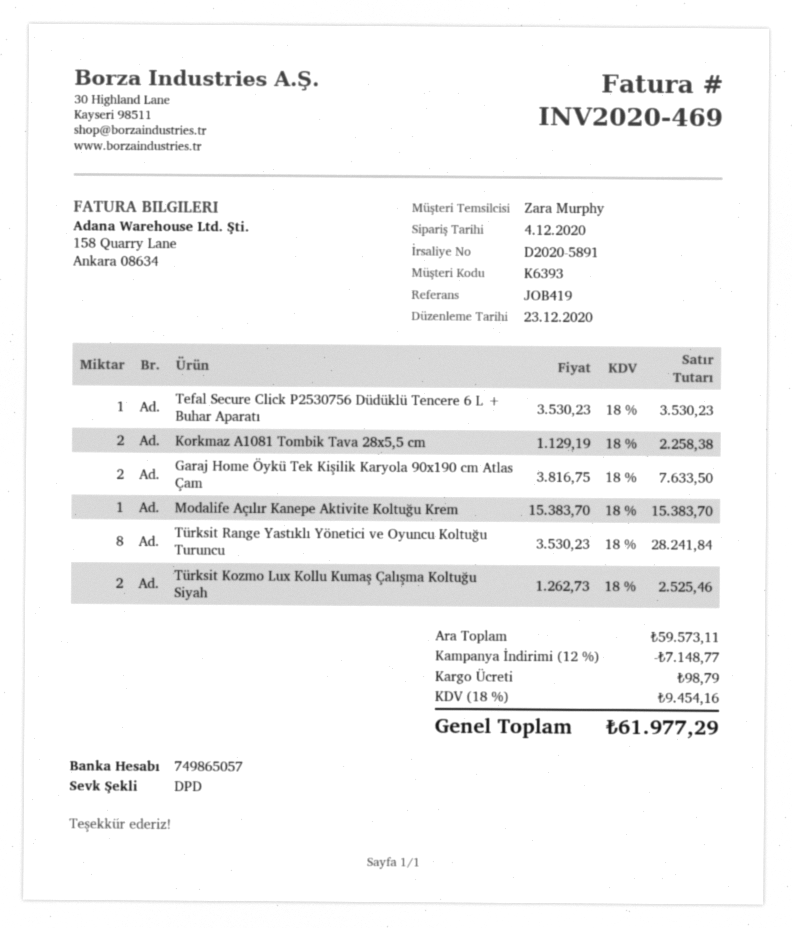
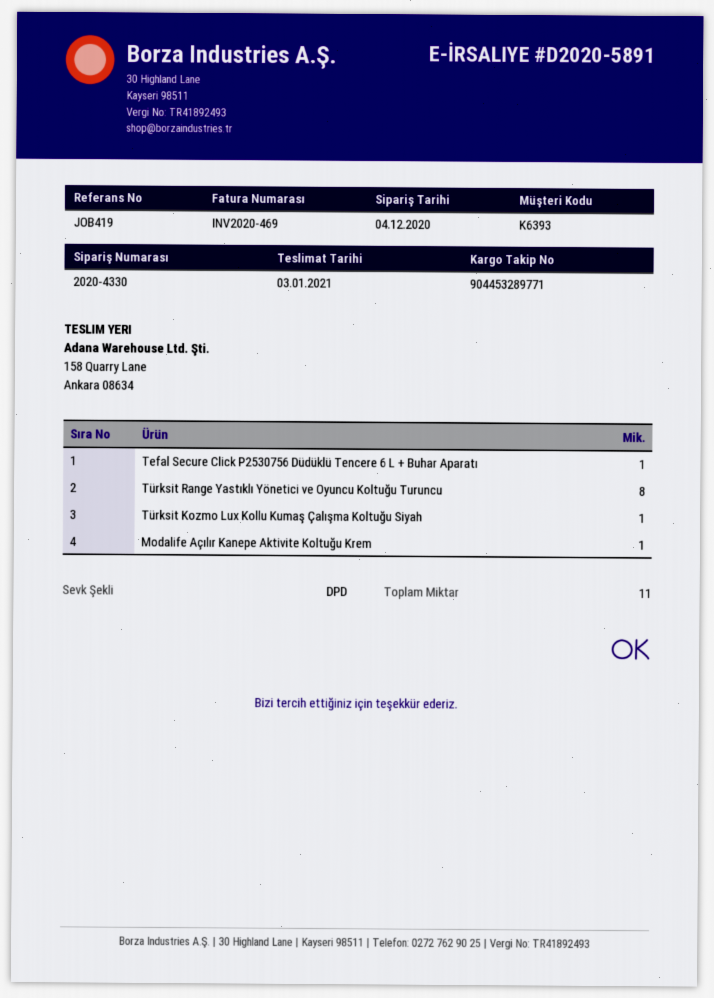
Korkmaz A1081 Tombik Tava 28x5,5 cm: 2 -> none
Garaj Home Öykü Tek Kişilik Karyola 90x190 cm Atlas Çam: 2 -> none
Türksit Kozmo Lux Kollu Kumaş Çalışma Koltuğu Siyah: 2 -> 1

